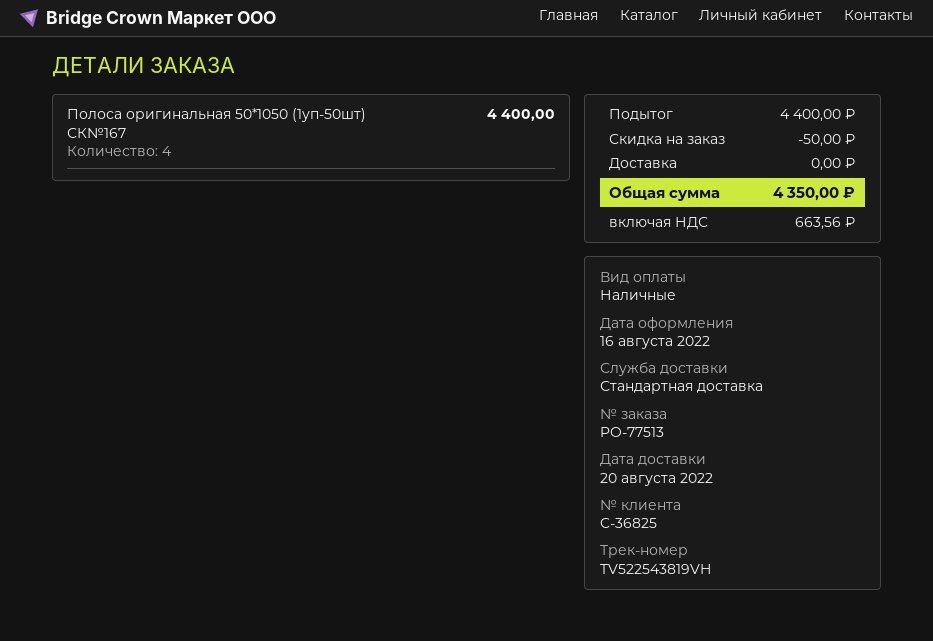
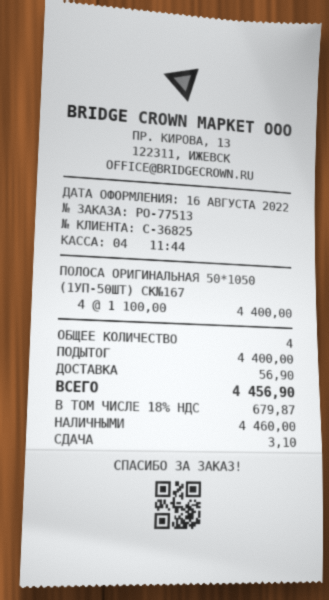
discount: 50.00 -> none
shipping: 0.00 -> 56.90
tax: 663.56 -> 679.87
total: 4350.00 -> 4456.90

